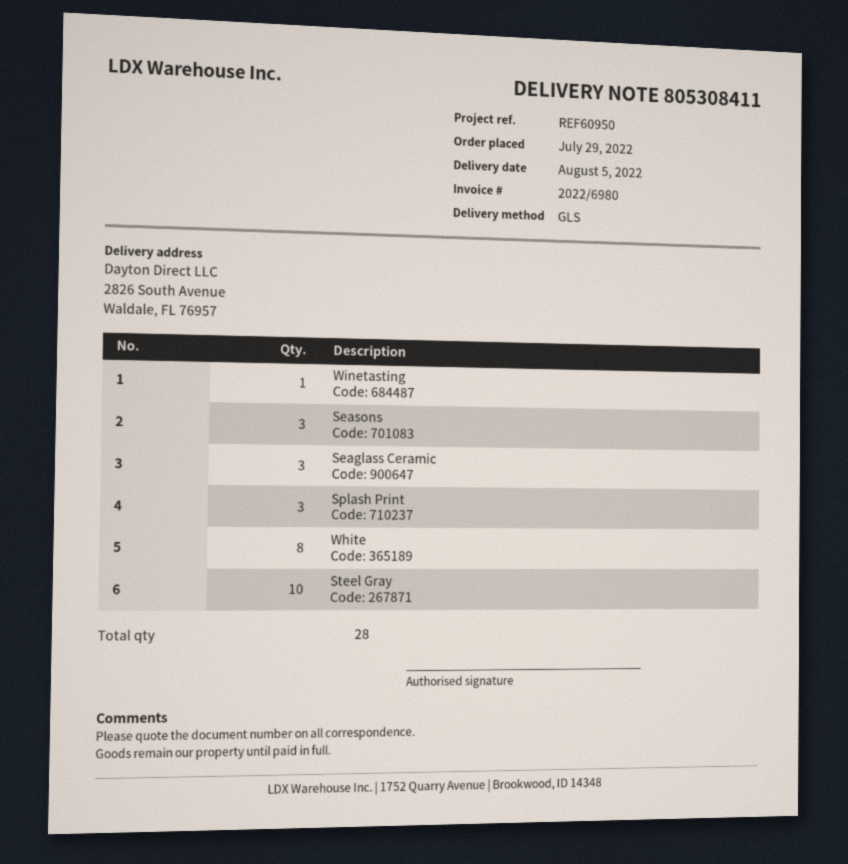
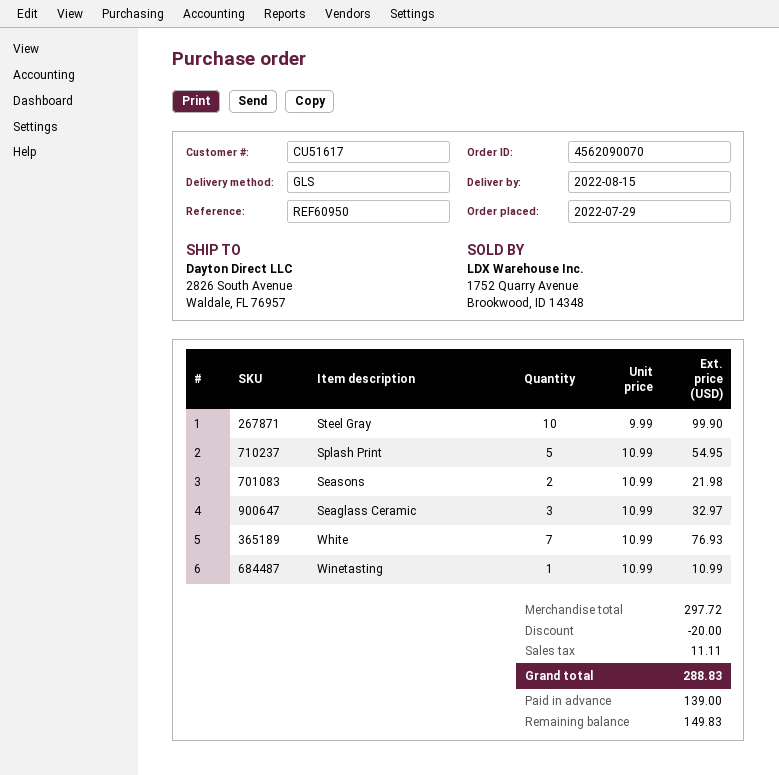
delivery date: 2022-08-05 -> 2022-08-15
Seasons: 3 -> 2
Splash Print: 3 -> 5
White: 8 -> 7

